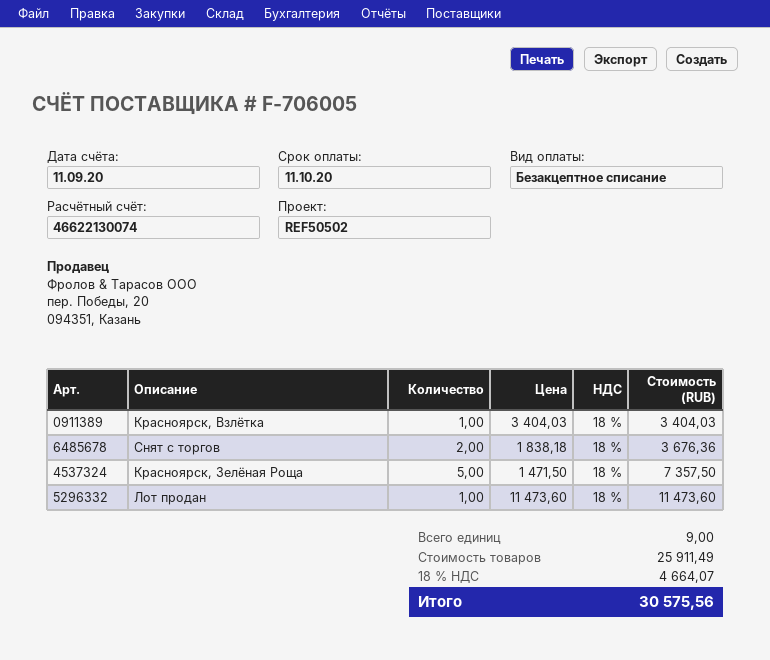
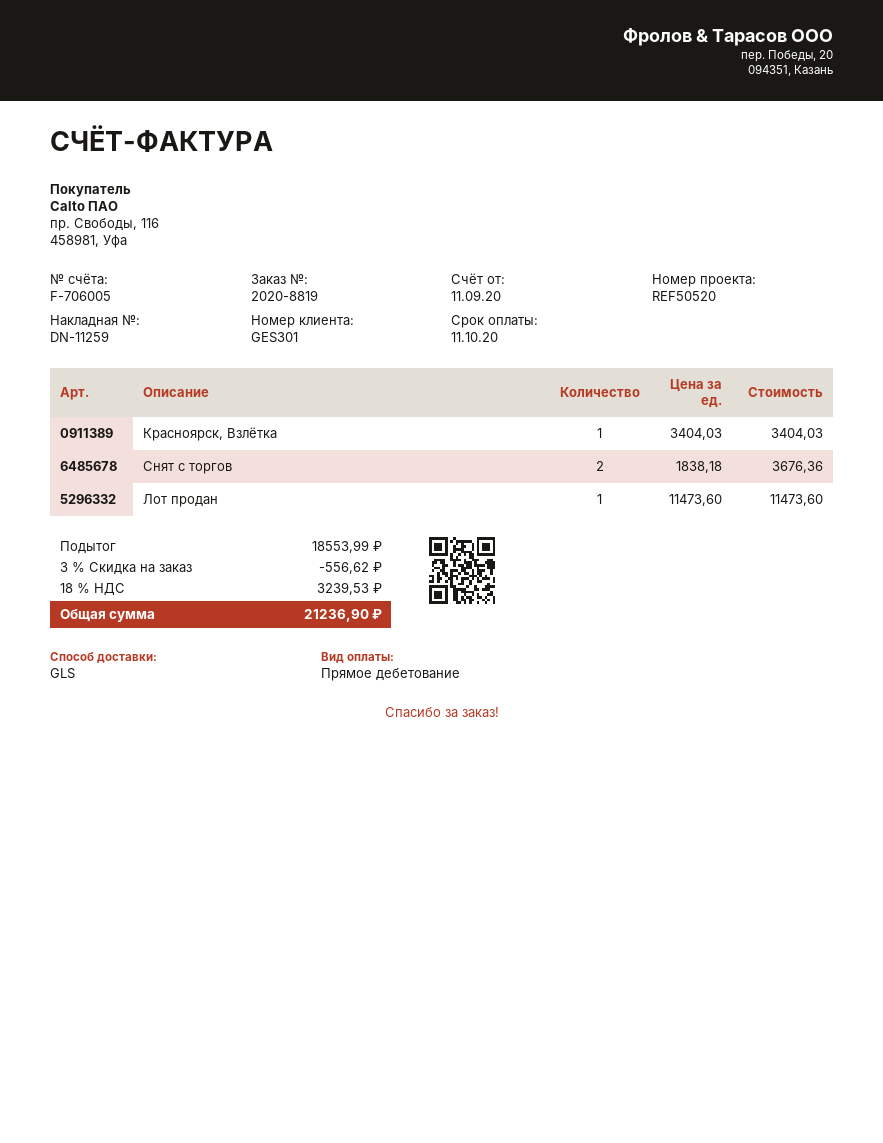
reference: REF50502 -> REF50520
Красноярск, Зелёная Роща: 5 x 1471.50 = 7357.50 -> none
subtotal: 25911.49 -> 18553.99
discount: none -> 3% = 556.62
tax: 18% = 4664.07 -> 18% = 3239.53
total: 30575.56 -> 21236.90

